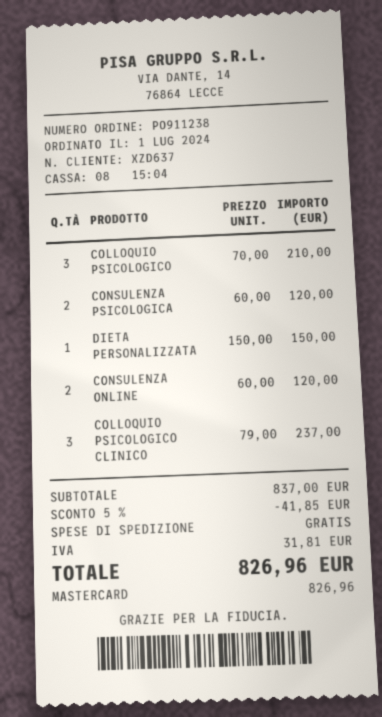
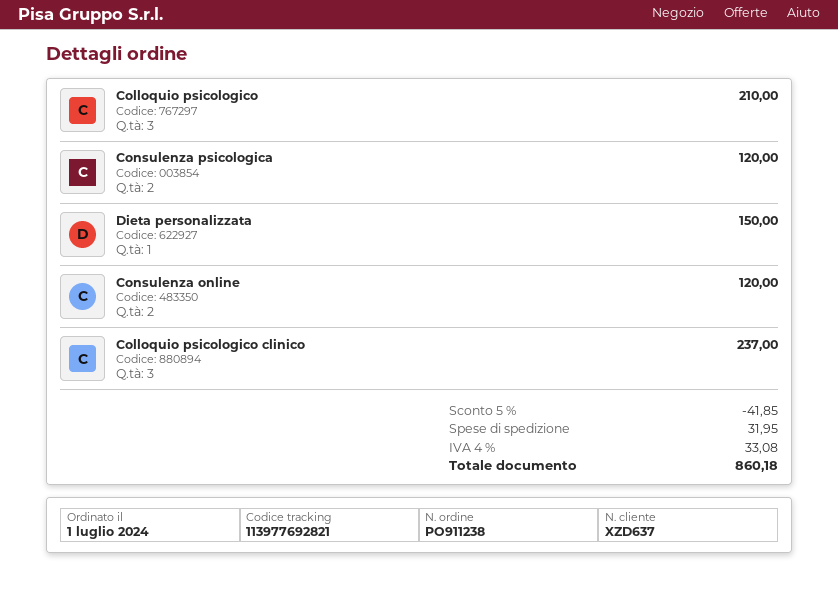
shipping: 0.00 -> 31.95
tax: 31.81 -> 33.08
total: 826.96 -> 860.18

